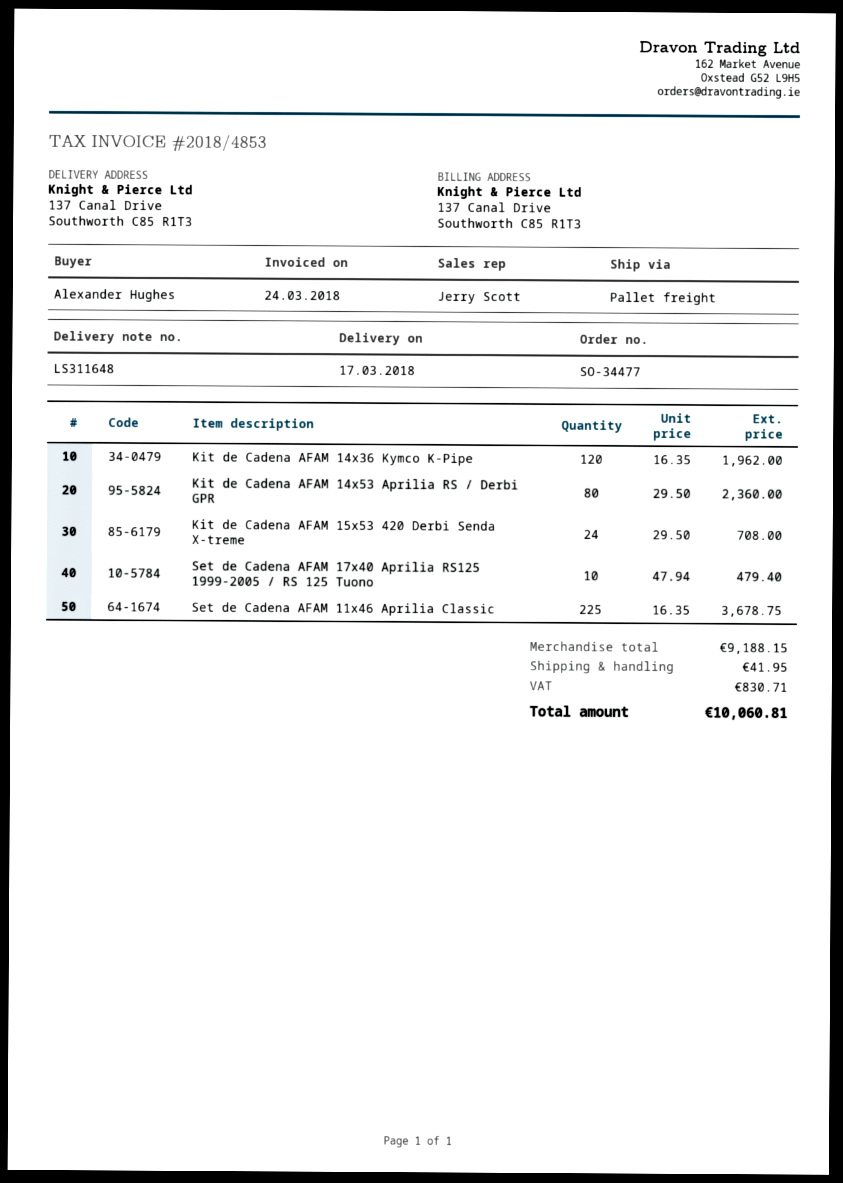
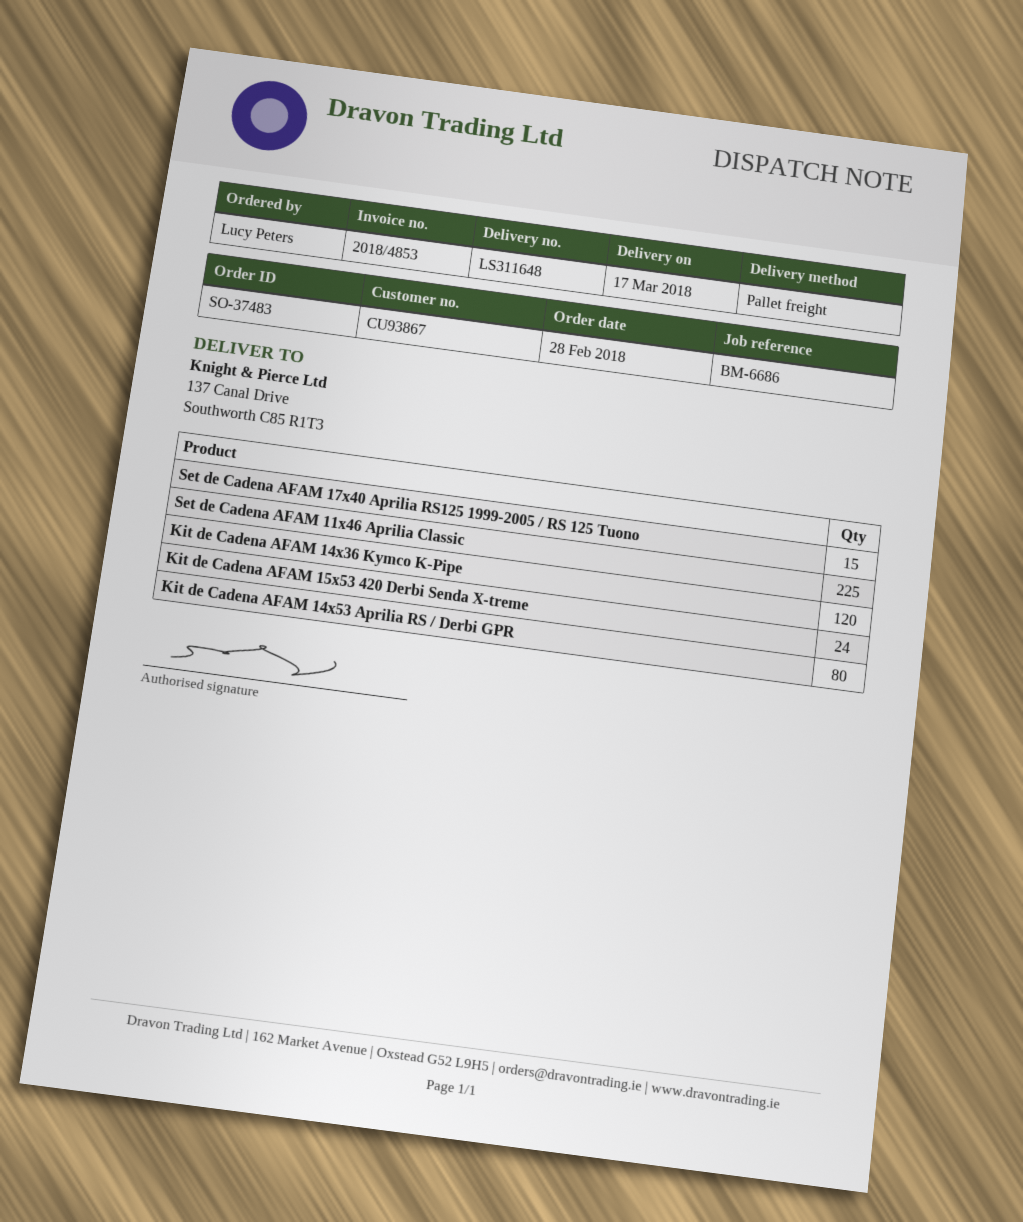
order number: SO-34477 -> SO-37483
ordered by: Alexander Hughes -> Lucy Peters
Set de Cadena AFAM 17x40 Aprilia RS125 1999-2005 / RS 125 Tuono: 10 -> 15

